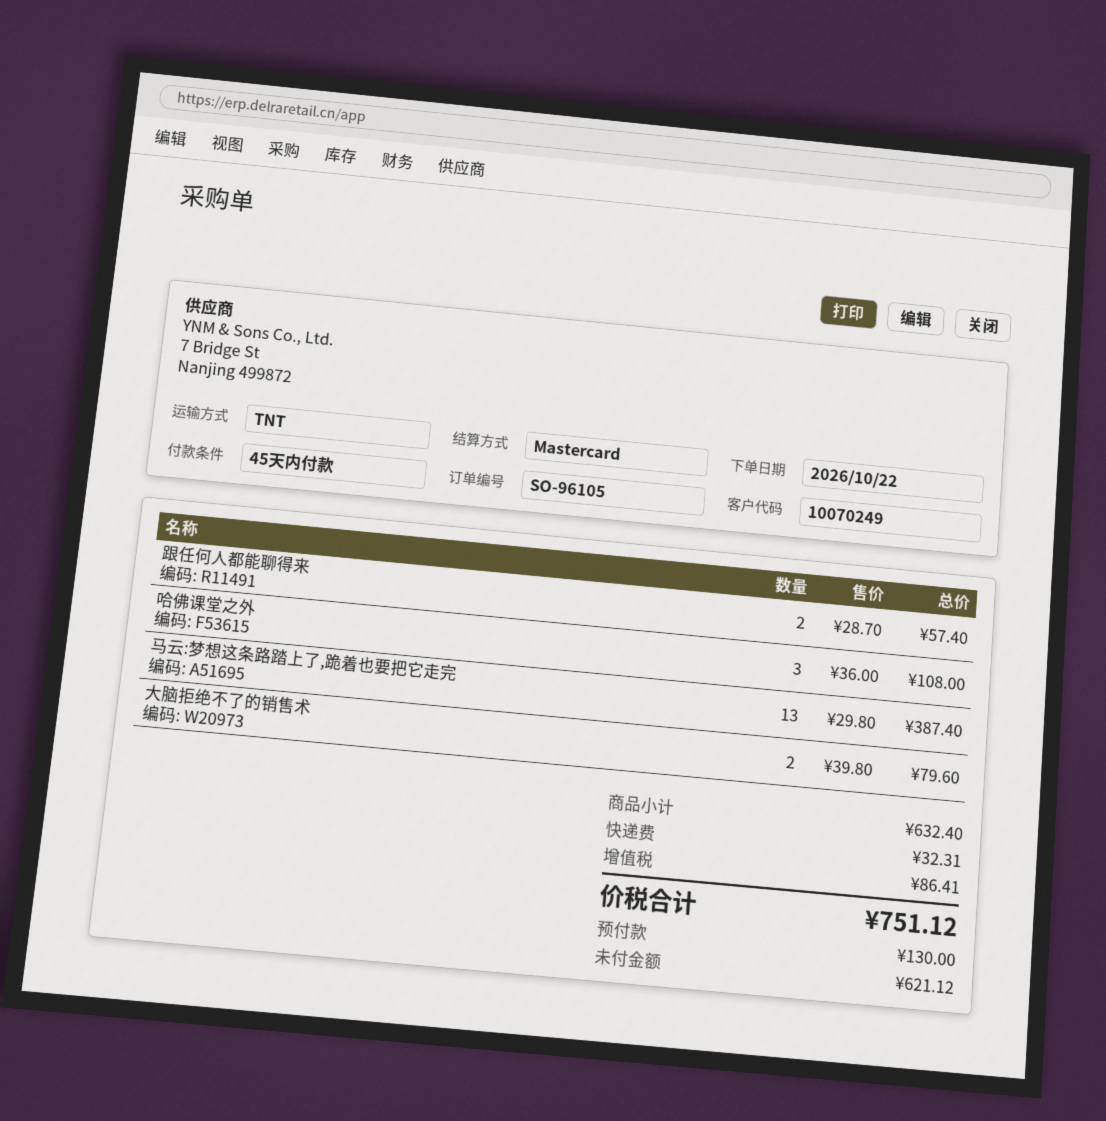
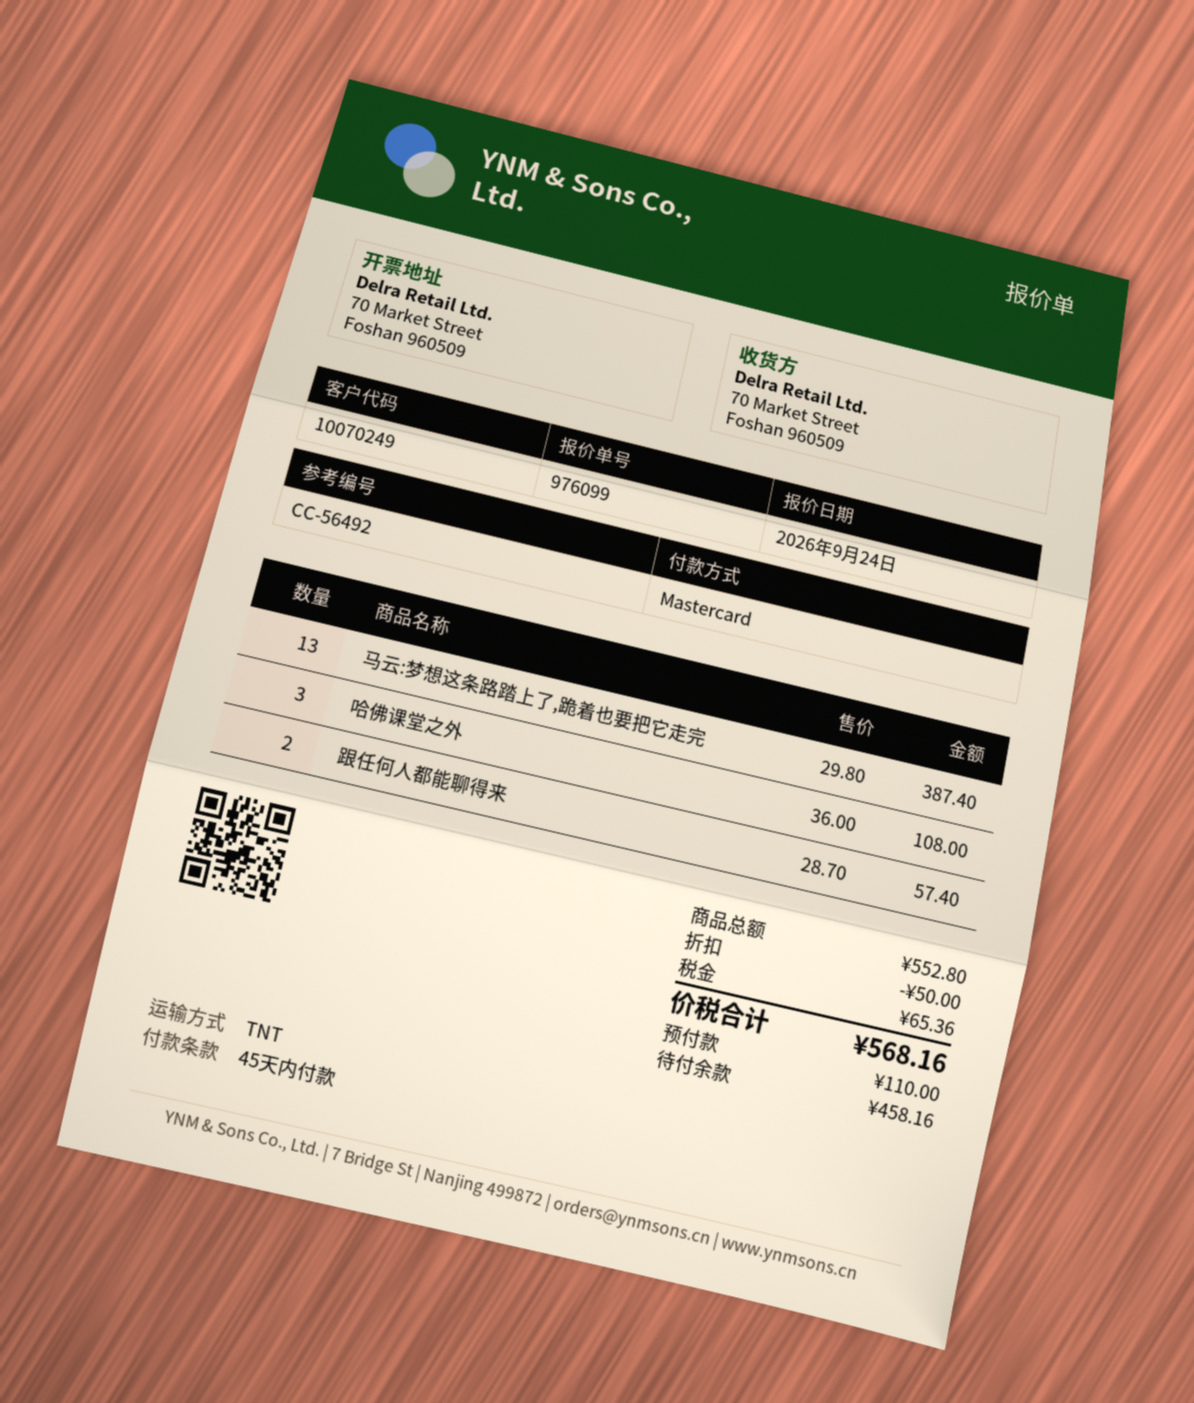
大脑拒绝不了的销售术: 2 x 39.80 = 79.60 -> none
subtotal: 632.40 -> 552.80
discount: none -> 50.00
shipping: 32.31 -> none
tax: 86.41 -> 65.36
total: 751.12 -> 568.16
deposit: 130.00 -> 110.00
balance: 621.12 -> 458.16

